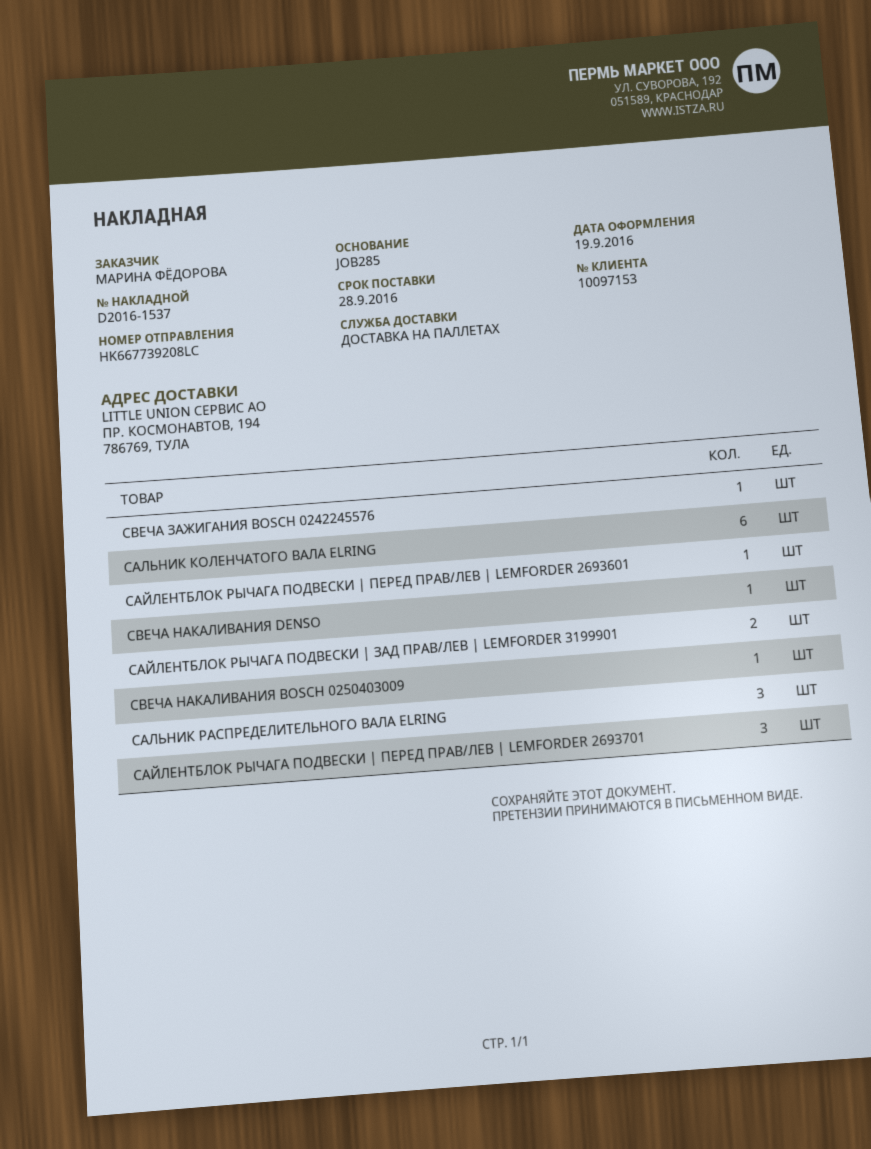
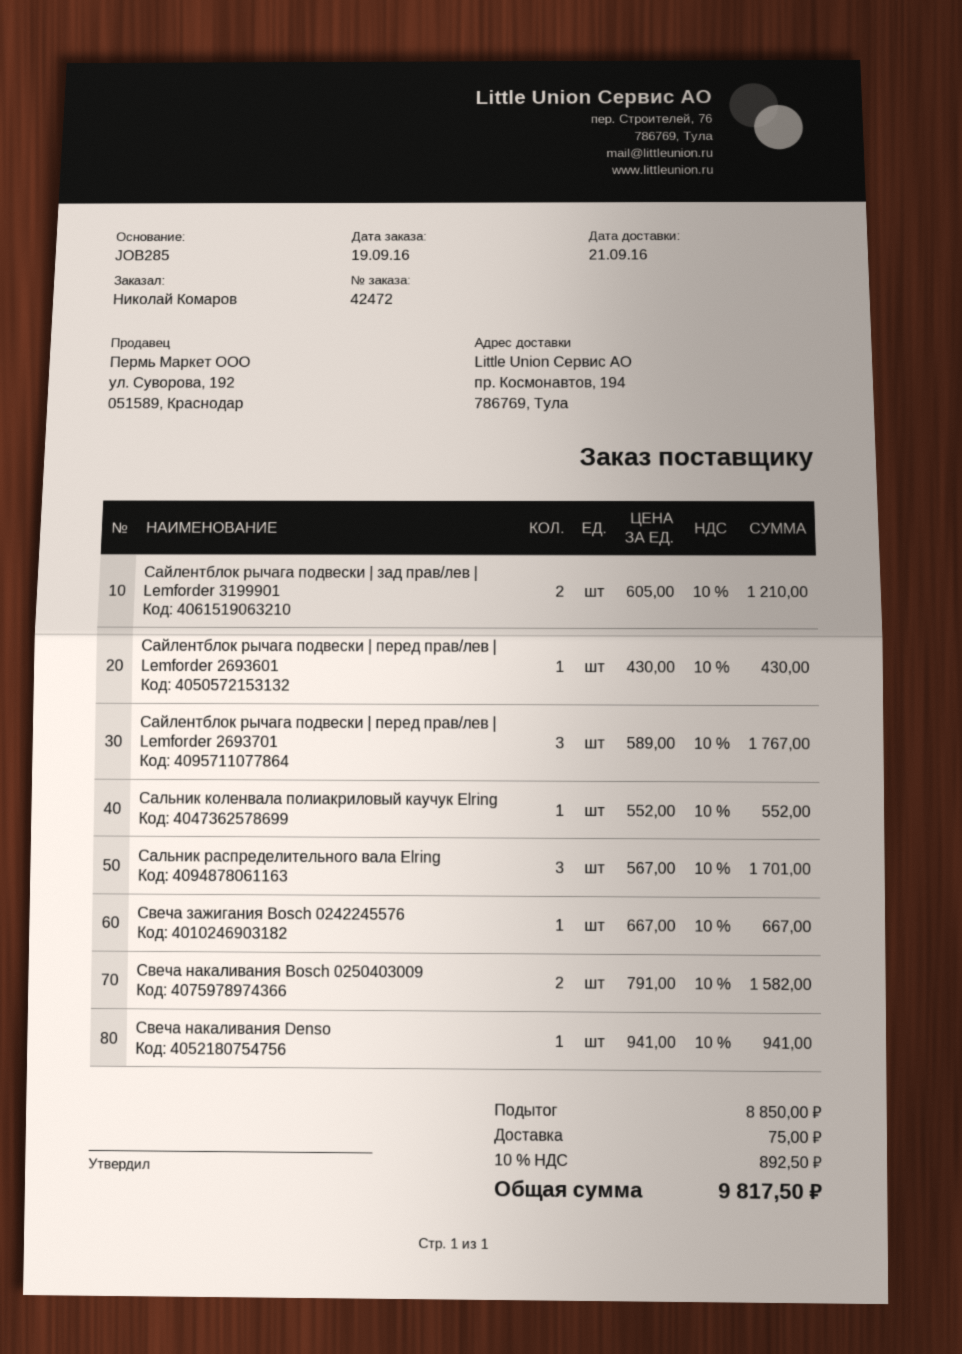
delivery date: 2016-09-28 -> 2016-09-21
ordered by: МАРИНА ФЁДОРОВА -> Николай Комаров
САЛЬНИК КОЛЕНЧАТОГО ВАЛА ELRING: 6 -> none
СВЕЧА НАКАЛИВАНИЯ BOSCH 0250403009: 1 -> 2
Сальник коленвала полиакриловый каучук Elring: none -> 1

